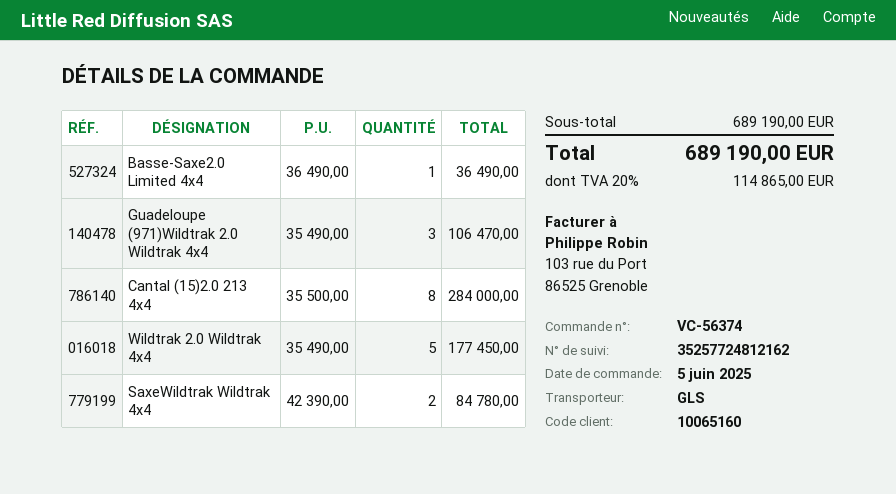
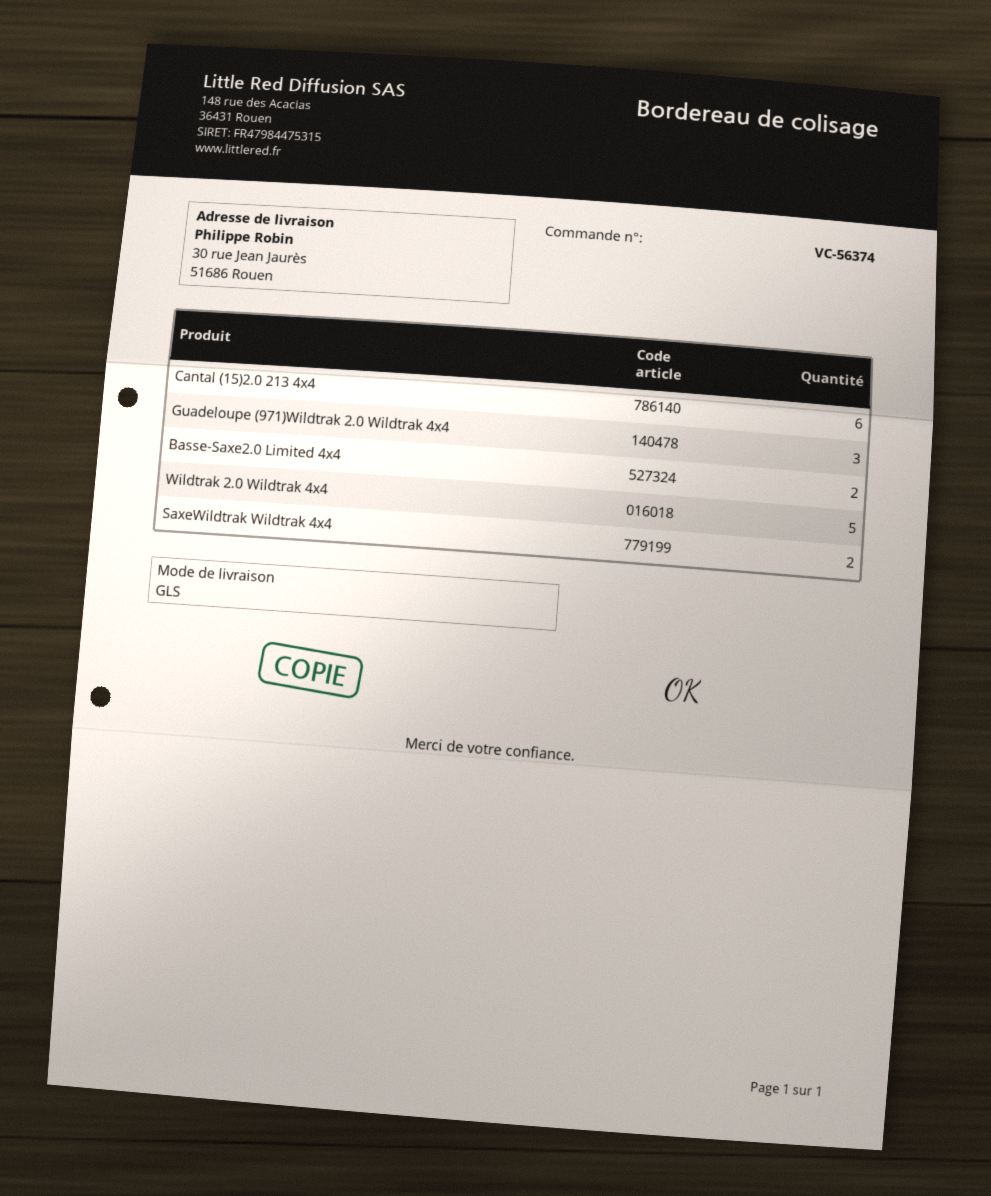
Basse-Saxe2.0 Limited 4x4: 1 -> 2
Cantal (15)2.0 213 4x4: 8 -> 6

